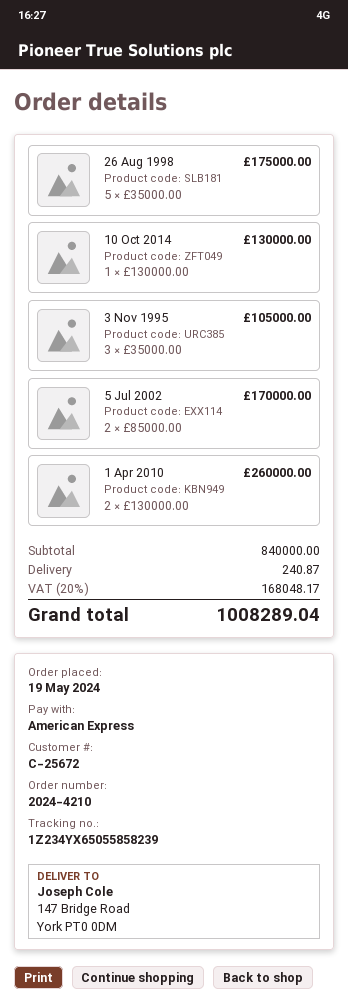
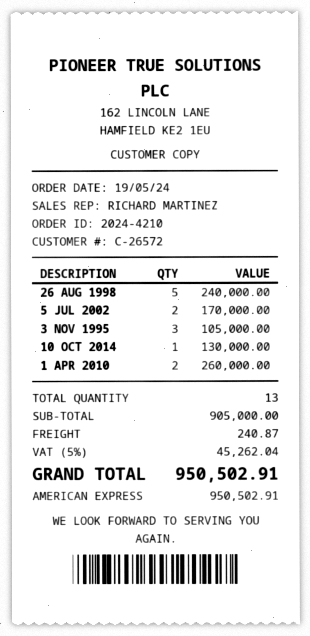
customer number: C-25672 -> C-26572
26 Aug 1998: 5 for 175000.00 -> 5 for 240000.00
subtotal: 840000.00 -> 905000.00
tax: 20% = 168048.17 -> 5% = 45262.04
total: 1008289.04 -> 950502.91

